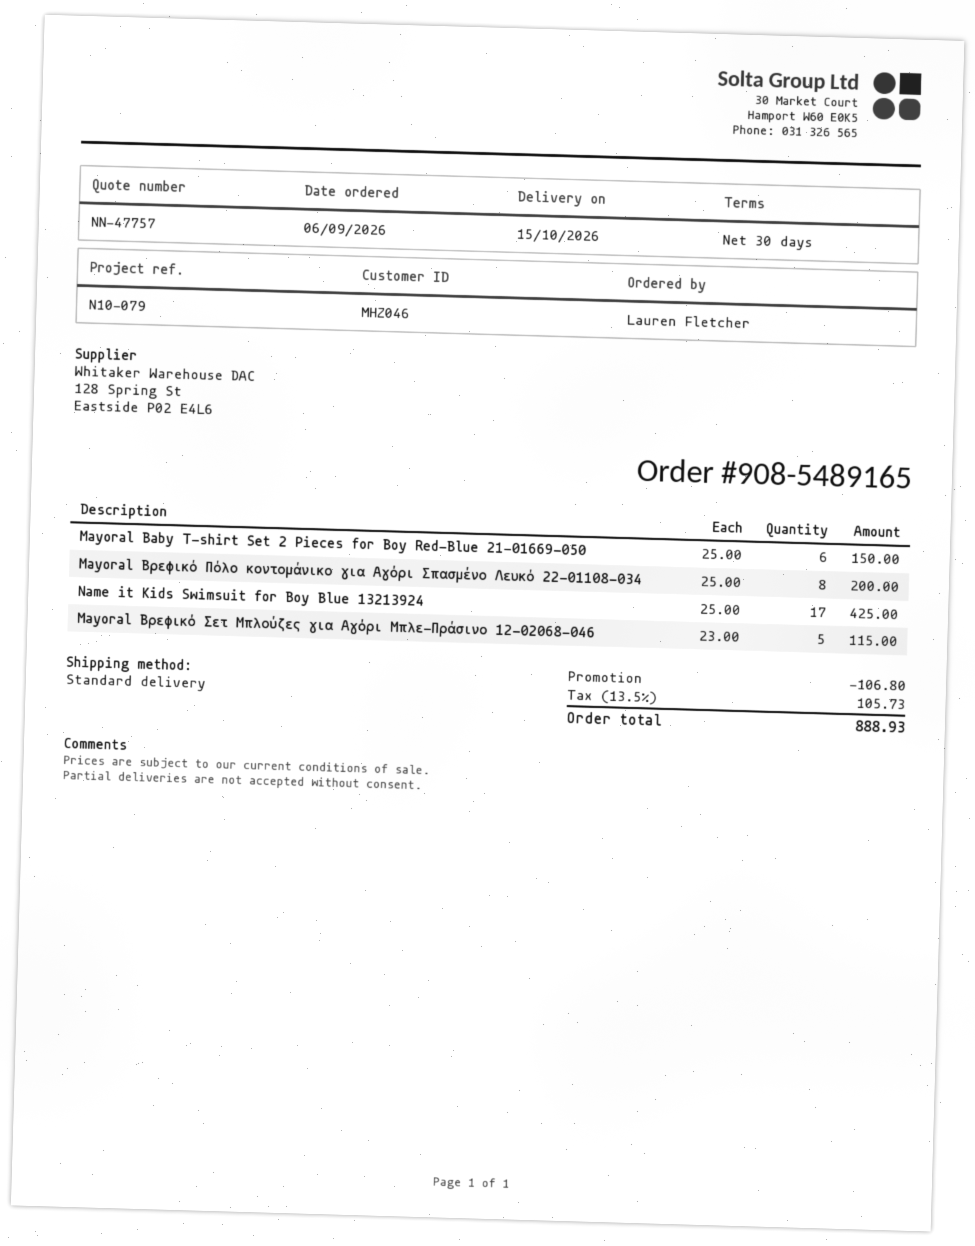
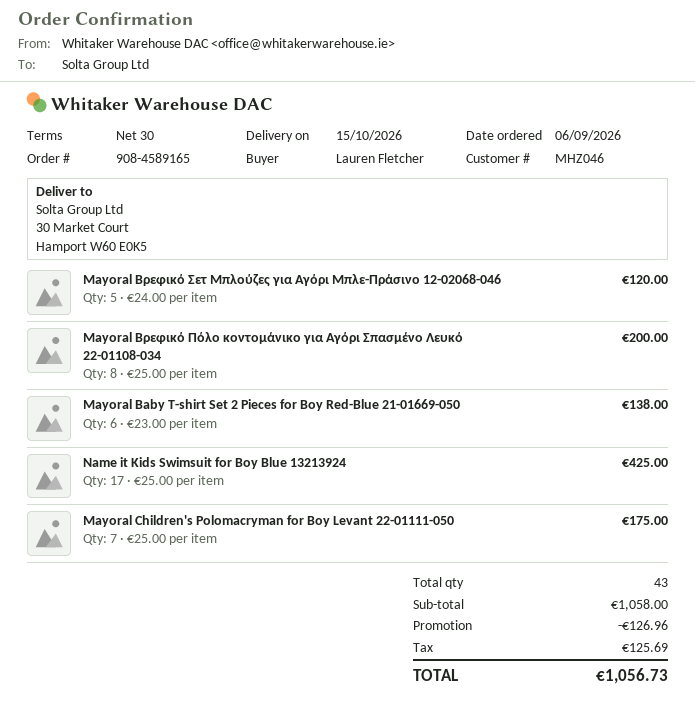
order number: 908-5489165 -> 908-4589165
Mayoral Baby T-shirt Set 2 Pieces for Boy Red-Blue 21-01669-050: 6 x 25.00 = 150.00 -> 6 x 23.00 = 138.00
Mayoral Βρεφικό Σετ Μπλούζες για Αγόρι Μπλε-Πράσινο 12-02068-046: 5 x 23.00 = 115.00 -> 5 x 24.00 = 120.00
Mayoral Children's Polomacryman for Boy Levant 22-01111-050: none -> 7 x 25.00 = 175.00
discount: 106.80 -> 126.96
tax: 105.73 -> 125.69
total: 888.93 -> 1056.73

